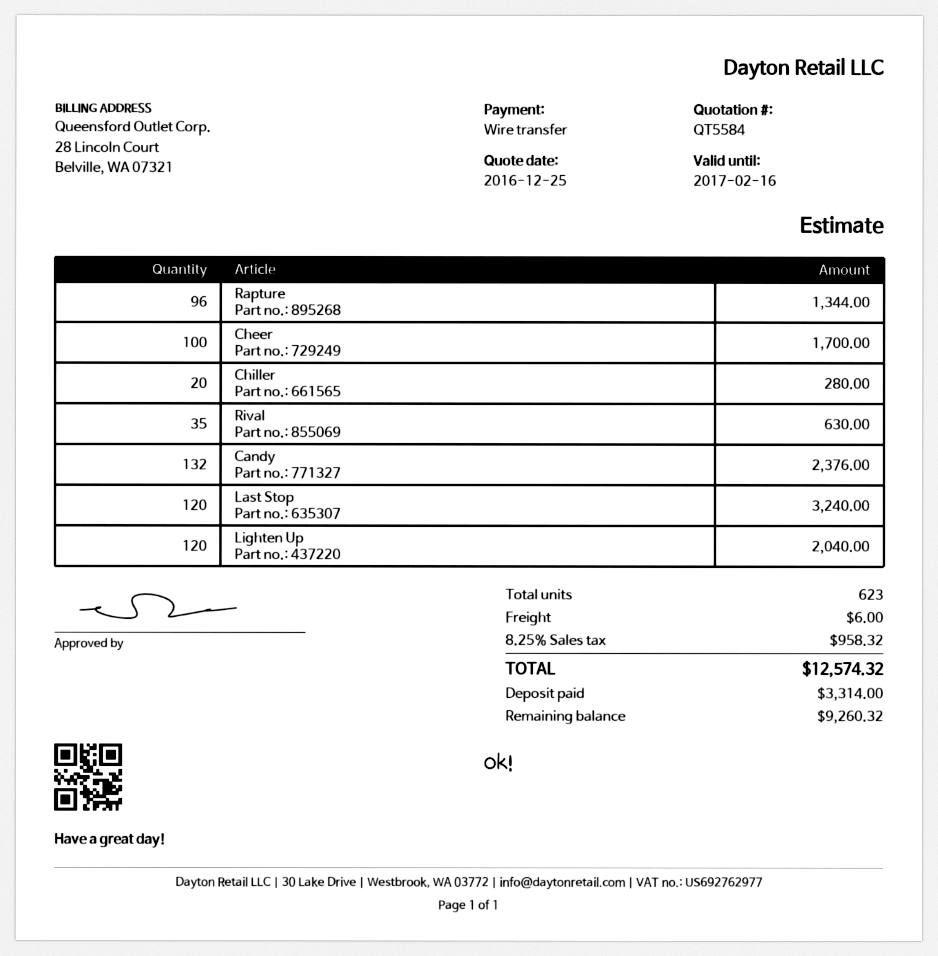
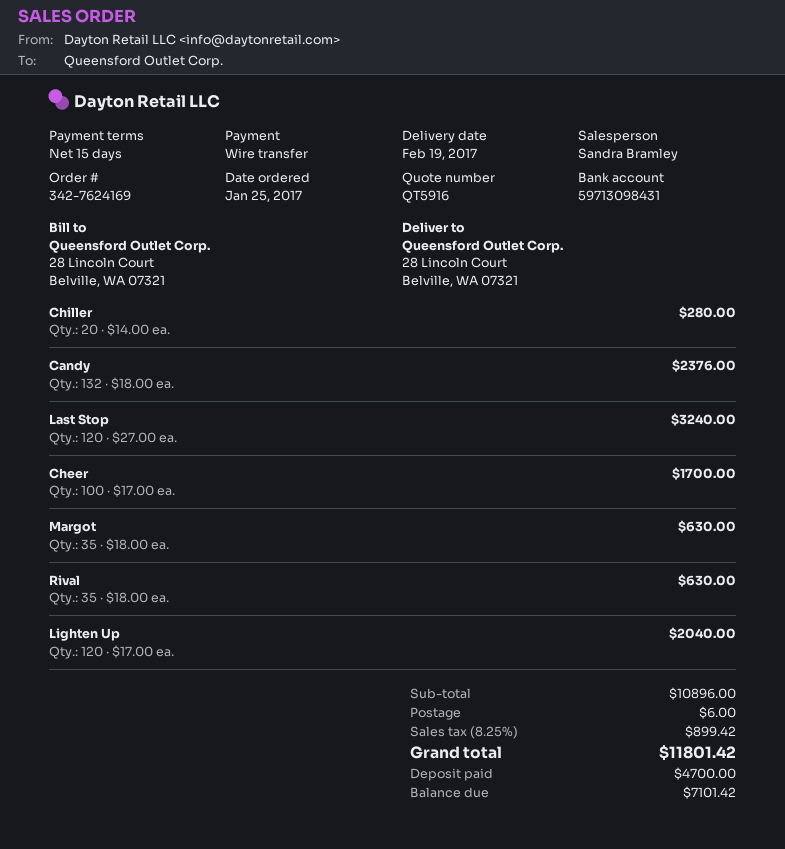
quote number: QT5584 -> QT5916
Rapture: 96 for 1344.00 -> none
Margot: none -> 35 for 630.00
tax: 8.25% = 958.32 -> 8.25% = 899.42
total: 12574.32 -> 11801.42
deposit: 3314.00 -> 4700.00
balance: 9260.32 -> 7101.42

